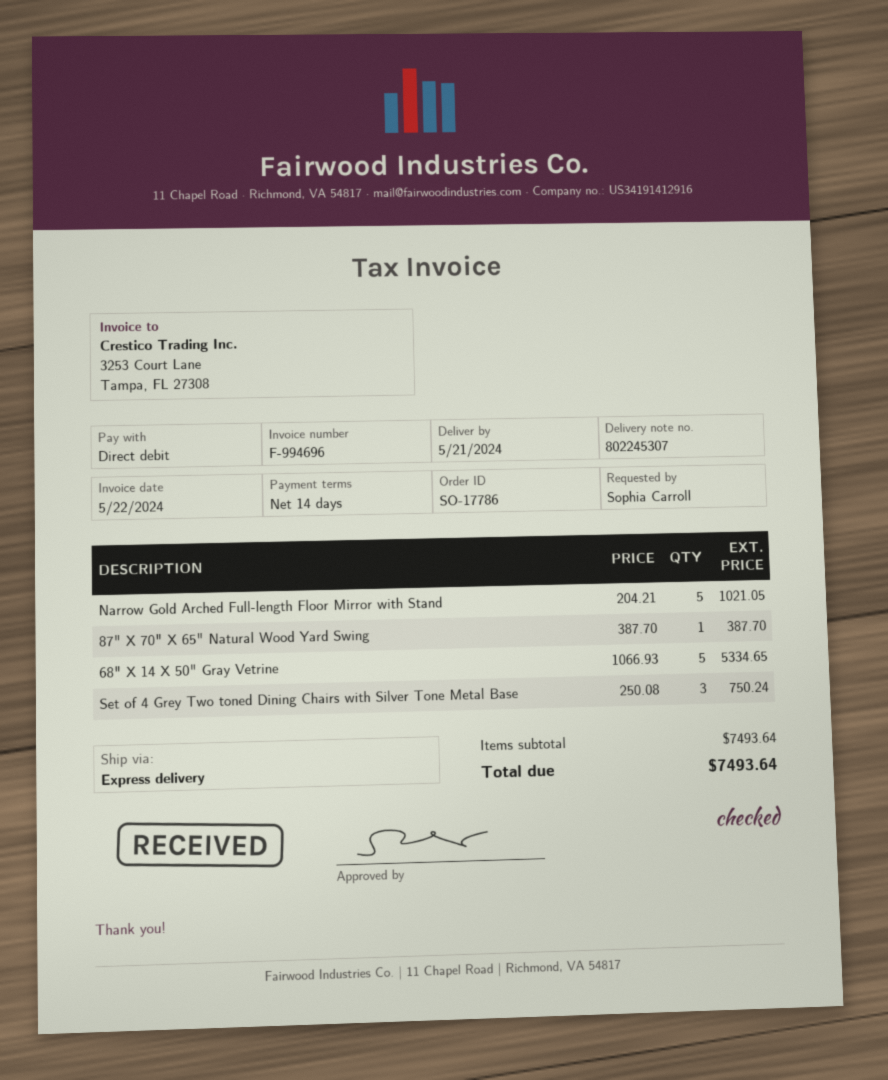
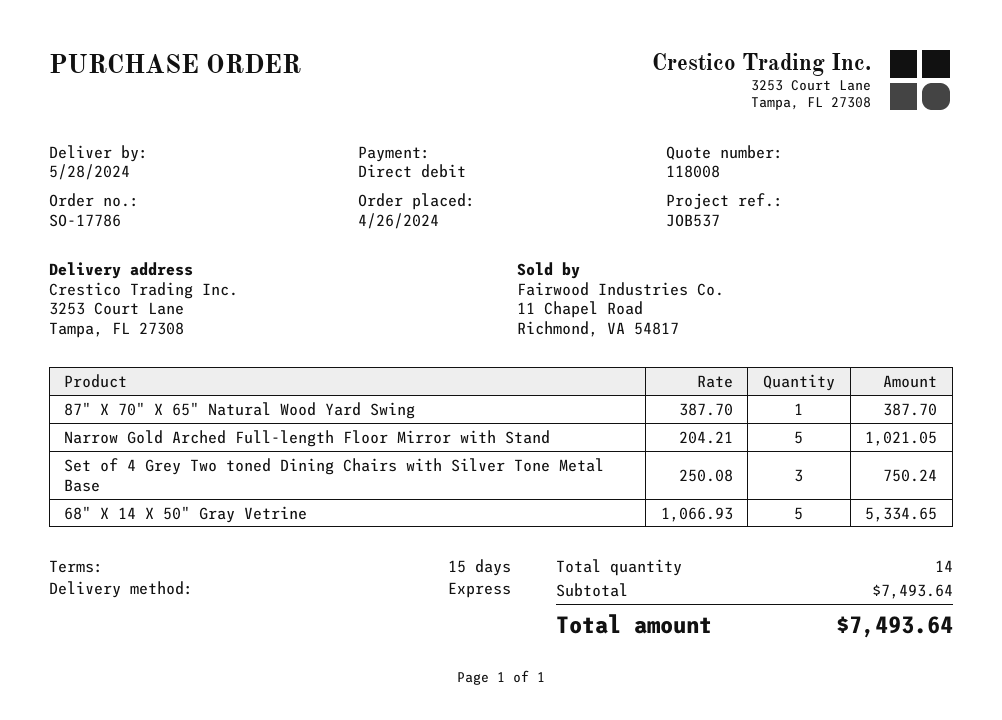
delivery date: 2024-05-21 -> 2024-05-28
payment terms: 14 days -> 15 days

